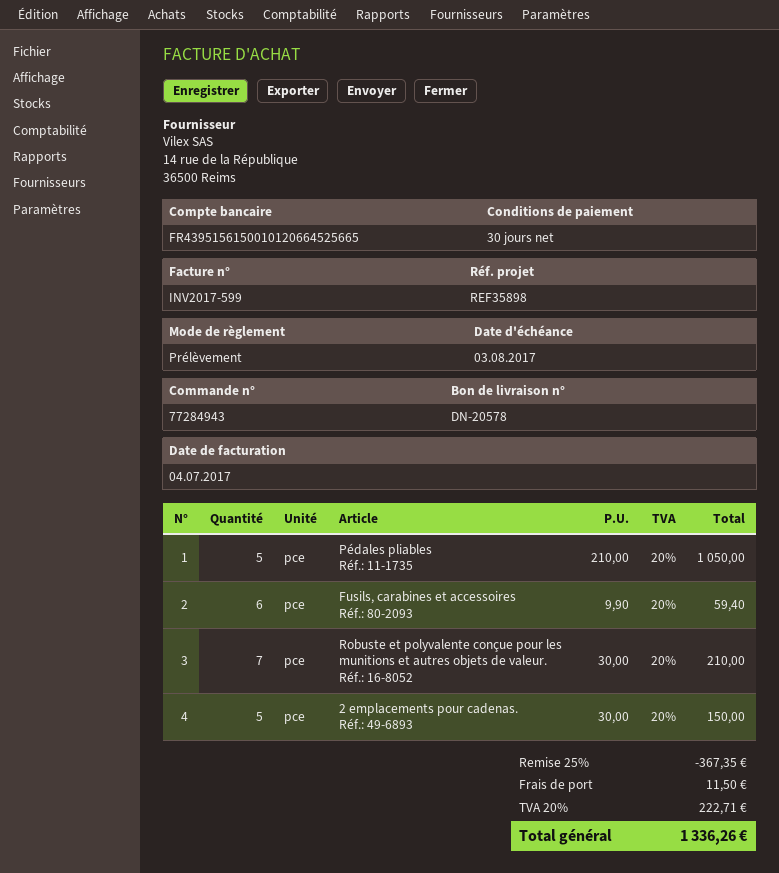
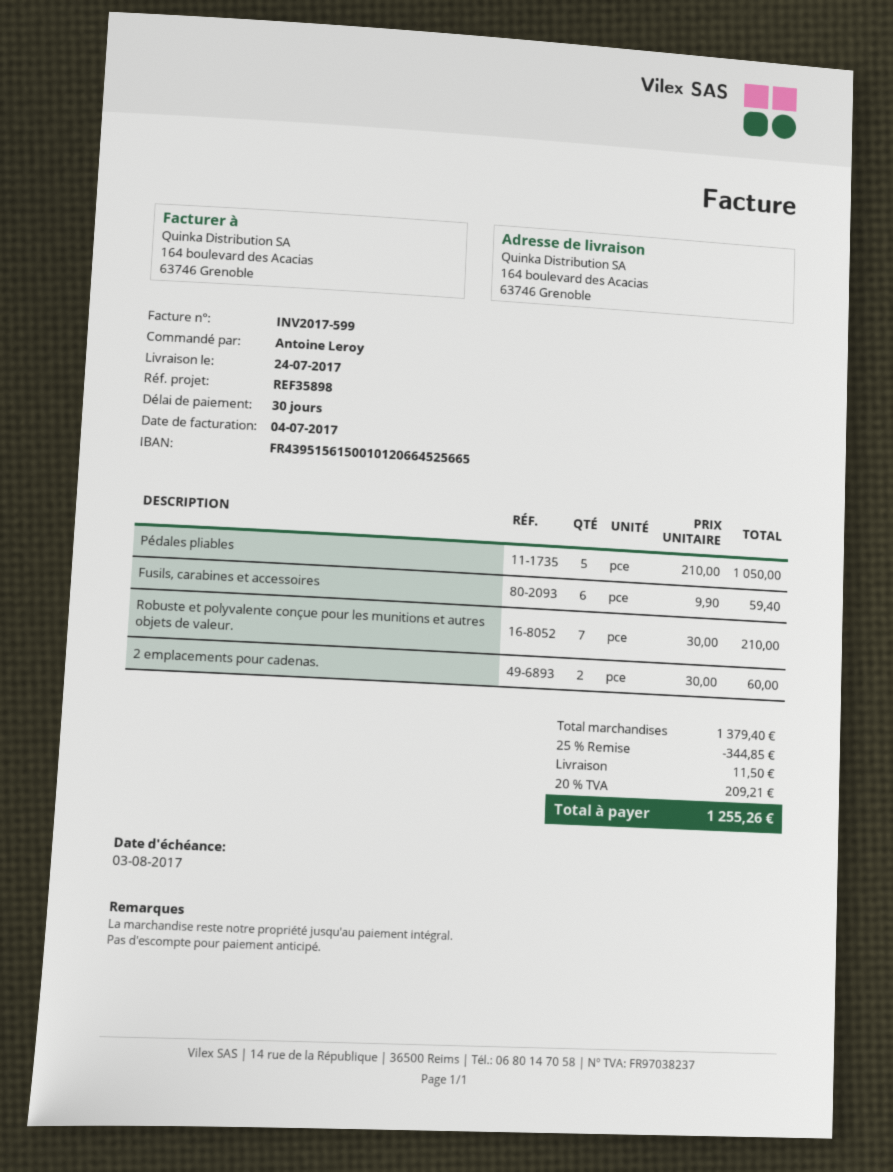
2 emplacements pour cadenas.: 5 x 30.00 = 150.00 -> 2 x 30.00 = 60.00
discount: 25% = 367.35 -> 25% = 344.85
tax: 20% = 222.71 -> 20% = 209.21
total: 1336.26 -> 1255.26

